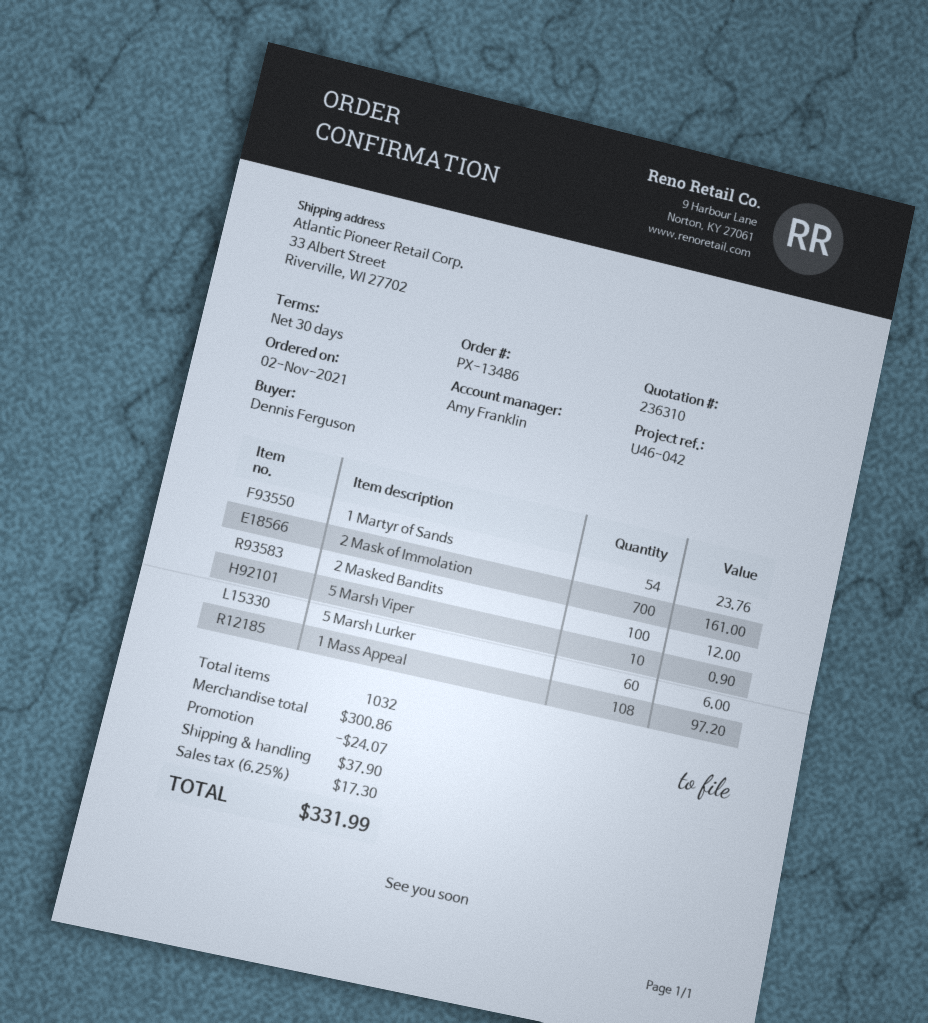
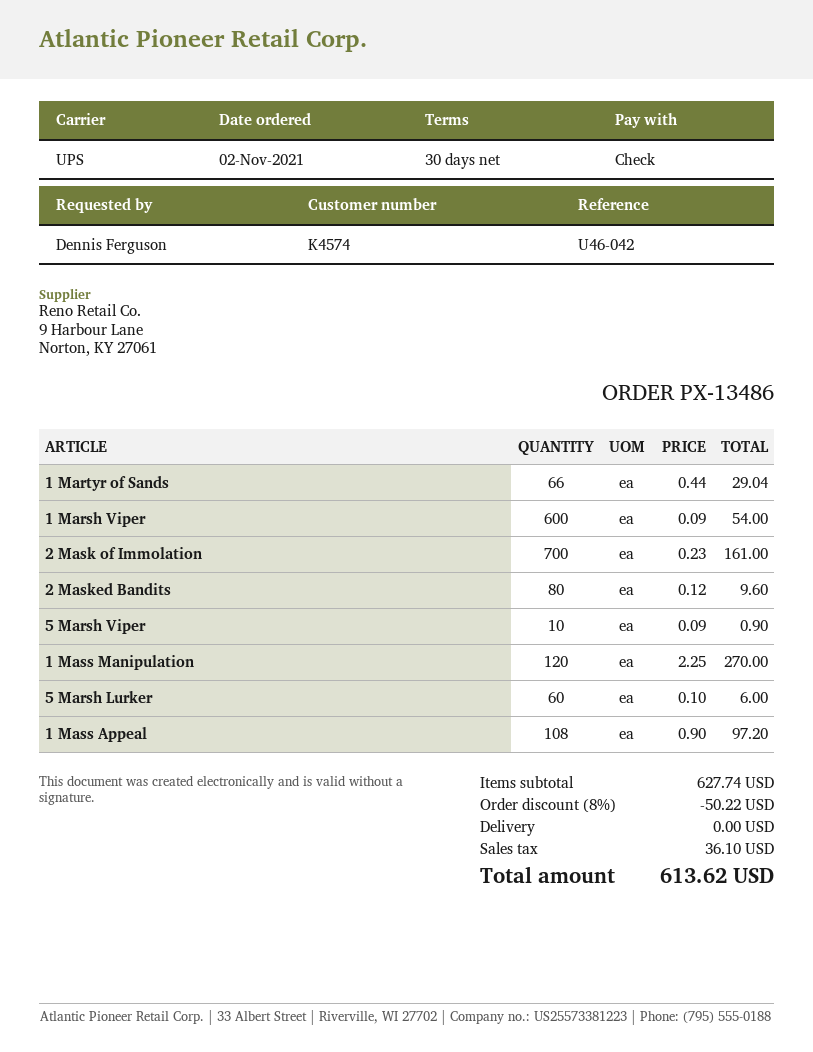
1 Martyr of Sands: 54 for 23.76 -> 66 for 29.04
2 Masked Bandits: 100 for 12.00 -> 80 for 9.60
1 Marsh Viper: none -> 600 for 54.00
1 Mass Manipulation: none -> 120 for 270.00
subtotal: 300.86 -> 627.74
discount: 24.07 -> 50.22
shipping: 37.90 -> 0.00
tax: 17.30 -> 36.10
total: 331.99 -> 613.62

